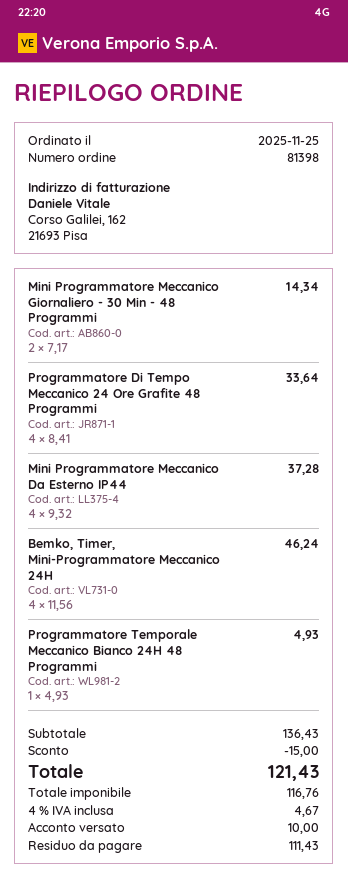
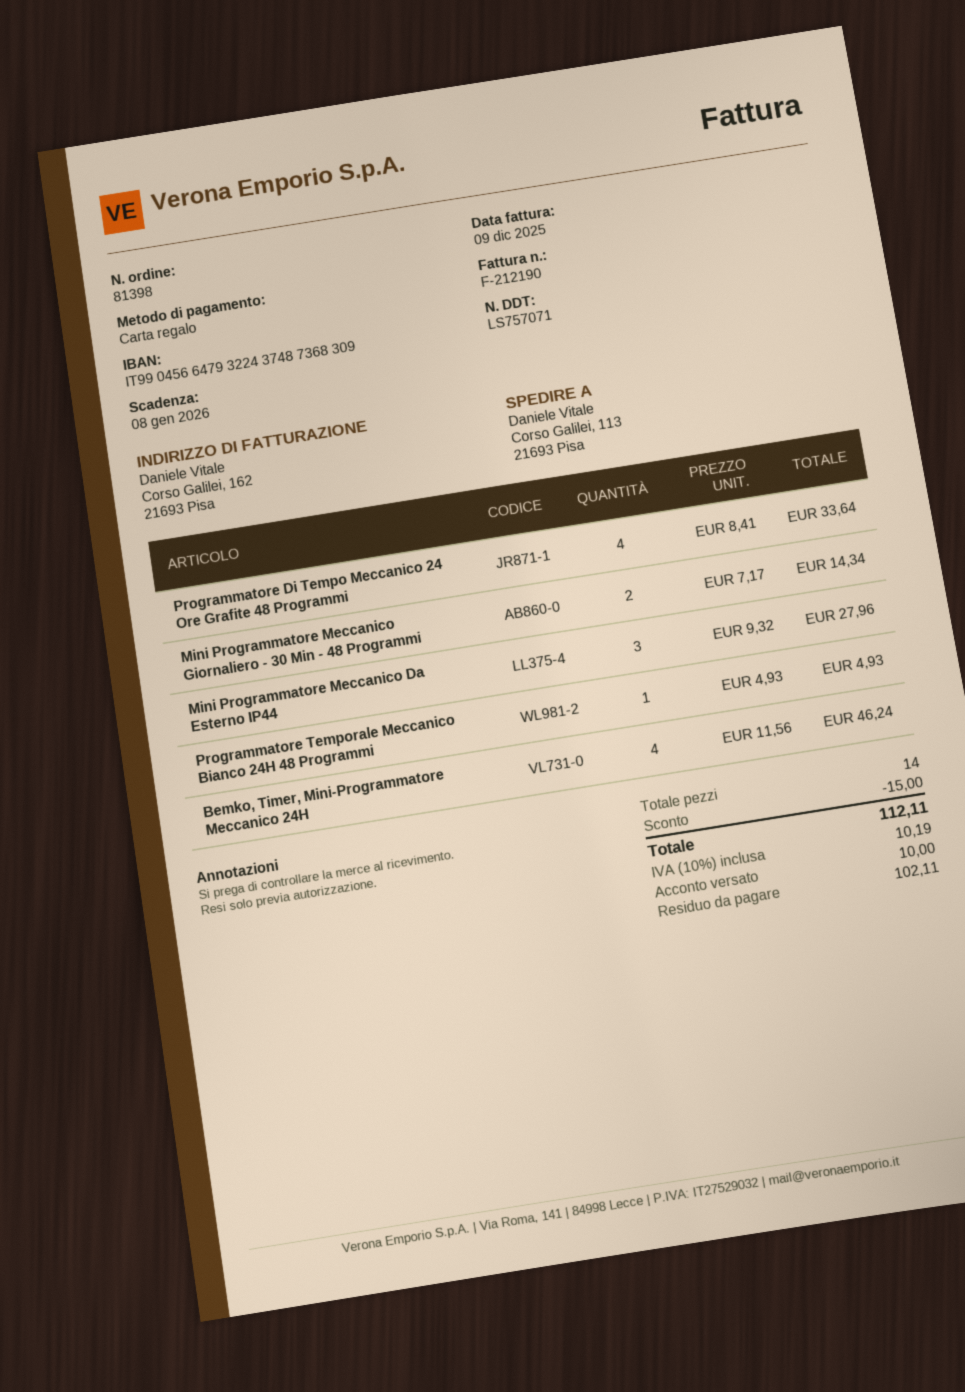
Mini Programmatore Meccanico Da Esterno IP44: 4 x 9.32 = 37.28 -> 3 x 9.32 = 27.96
tax: 4% = 4.67 -> 10% = 10.19
total: 121.43 -> 112.11
balance: 111.43 -> 102.11

